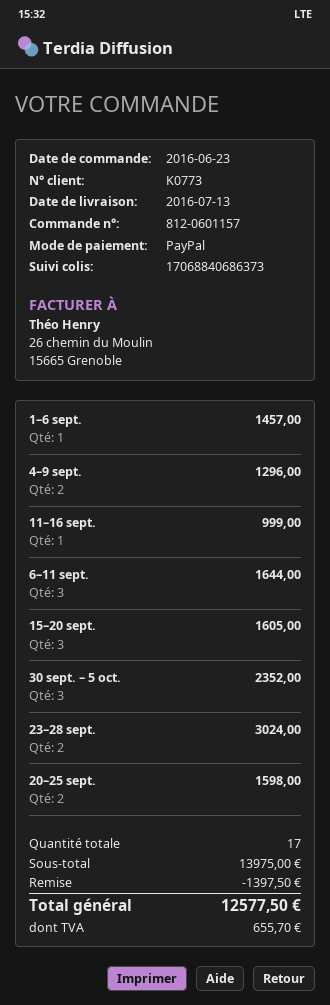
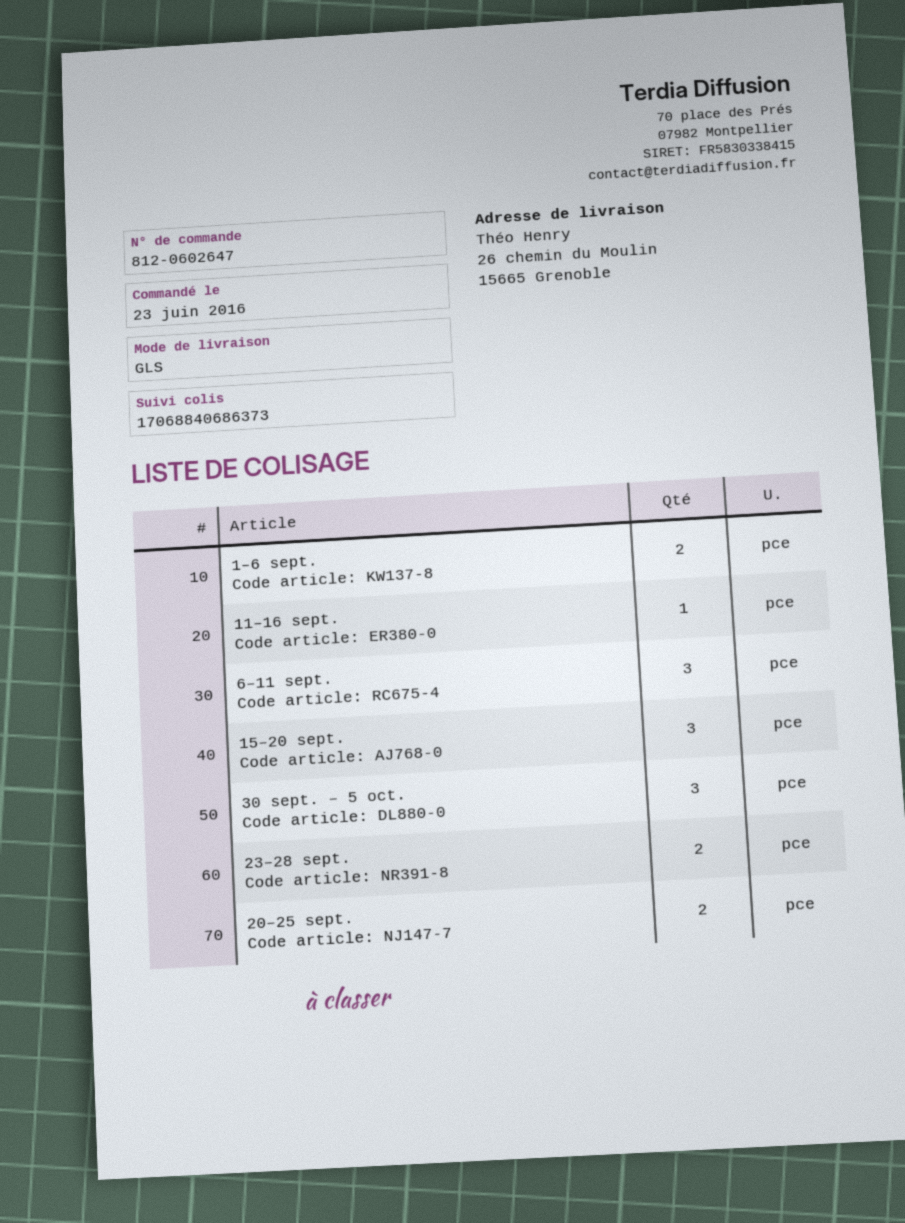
order number: 812-0601157 -> 812-0602647
1–6 sept.: 1 -> 2
4–9 sept.: 2 -> none

